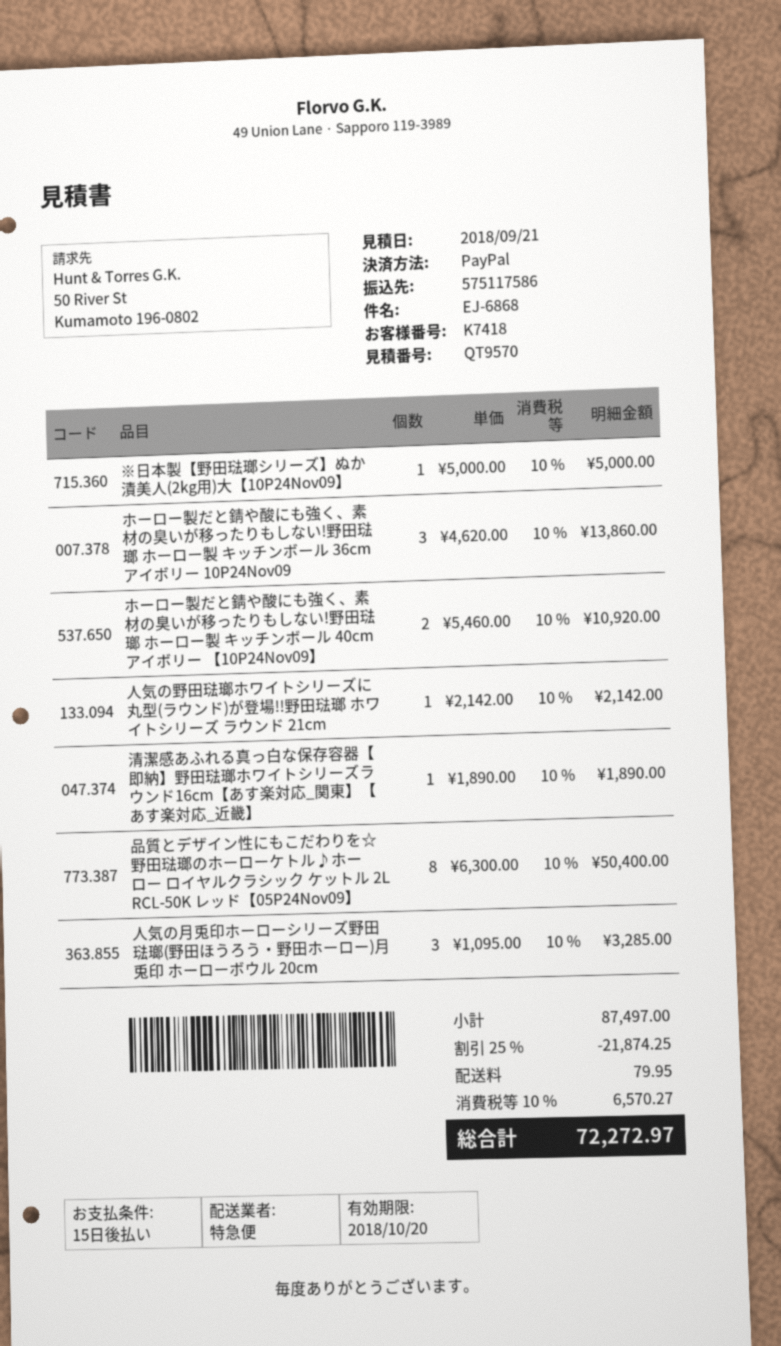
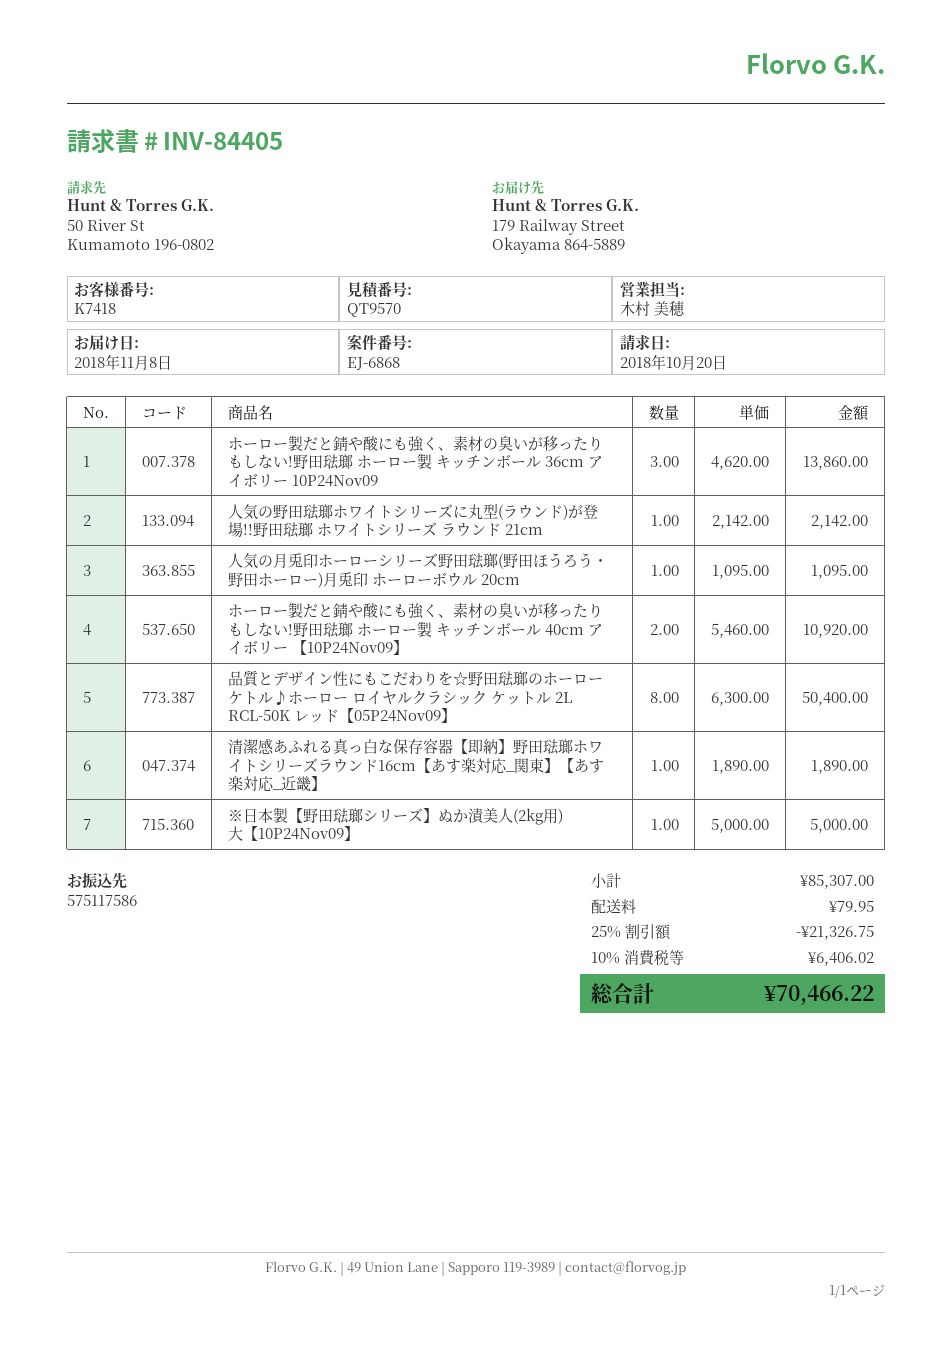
人気の月兎印ホーローシリーズ野田琺瑯(野田ほうろう・野田ホーロー)月兎印 ホーローボウル 20cm: 3 x 1095.00 = 3285.00 -> 1 x 1095.00 = 1095.00
subtotal: 87497.00 -> 85307.00
discount: 25% = 21874.25 -> 25% = 21326.75
tax: 10% = 6570.27 -> 10% = 6406.02
total: 72272.97 -> 70466.22

